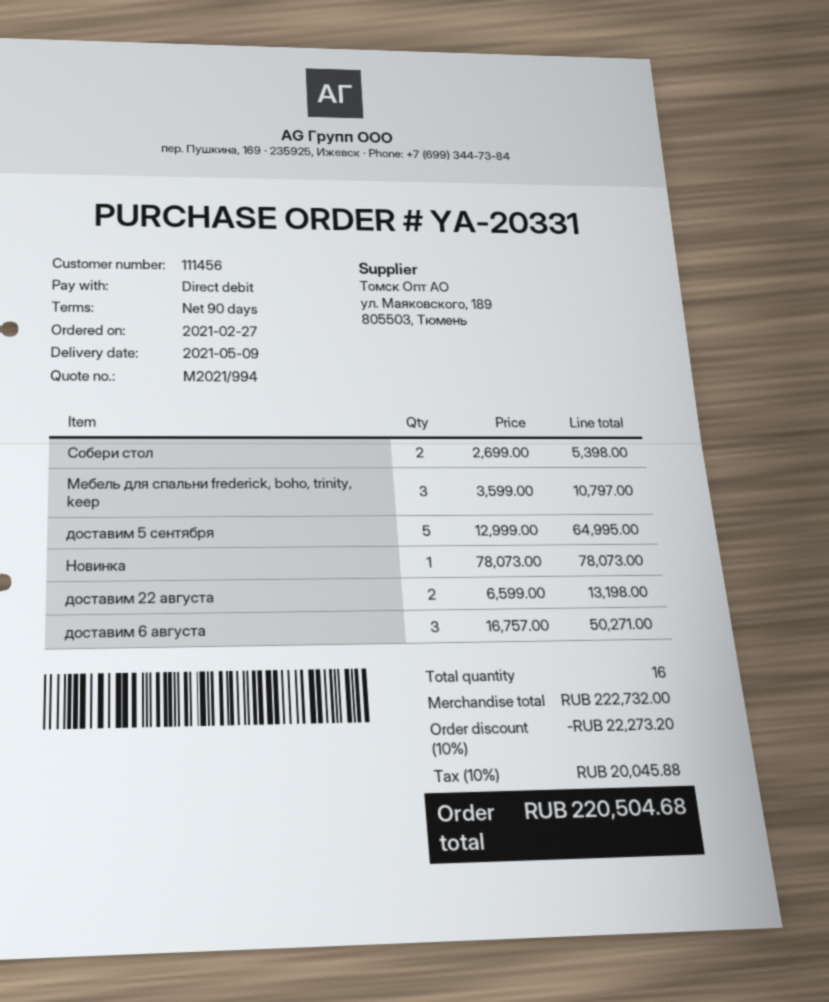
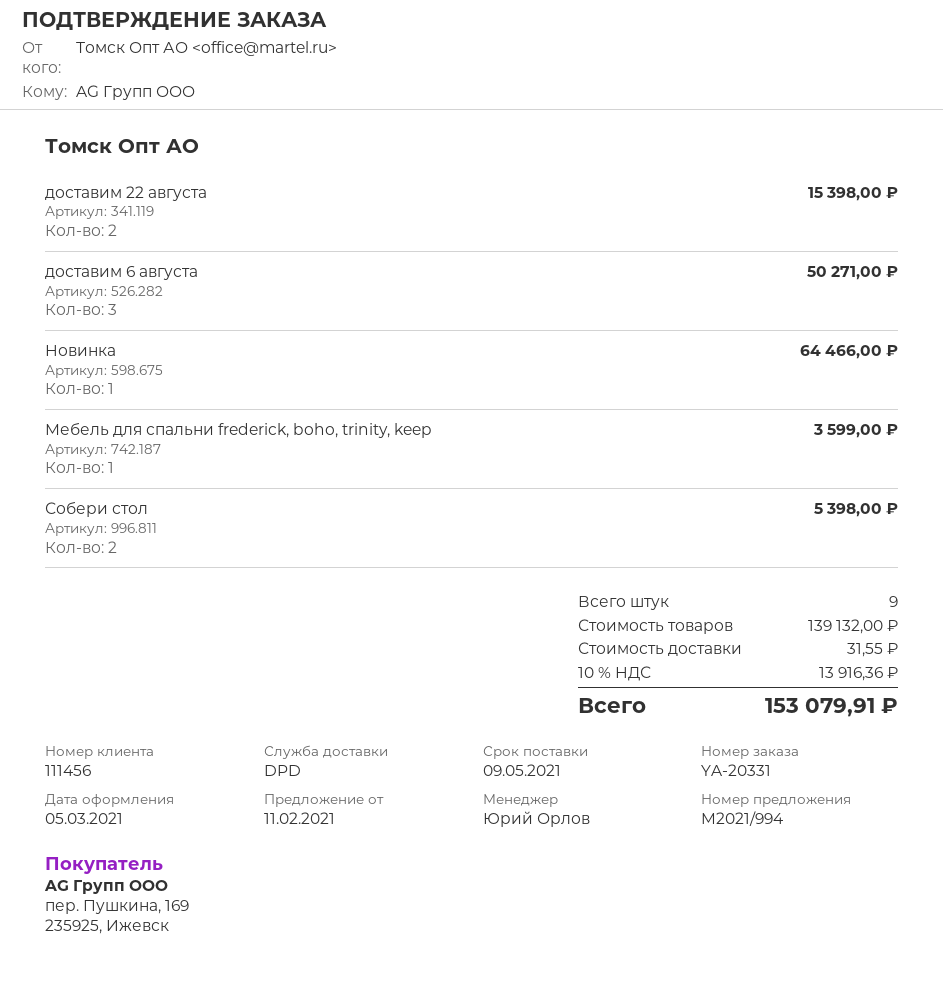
order date: 2021-02-27 -> 2021-03-05
Мебель для спальни frederick, boho, trinity, keep: 3 for 10797.00 -> 1 for 3599.00
доставим 5 сентября: 5 for 64995.00 -> none
Новинка: 1 for 78073.00 -> 1 for 64466.00
доставим 22 августа: 2 for 13198.00 -> 2 for 15398.00
total quantity: 16 -> 9
subtotal: 222732.00 -> 139132.00
discount: 10% = 22273.20 -> none
shipping: none -> 31.55
tax: 10% = 20045.88 -> 10% = 13916.36
total: 220504.68 -> 153079.91

